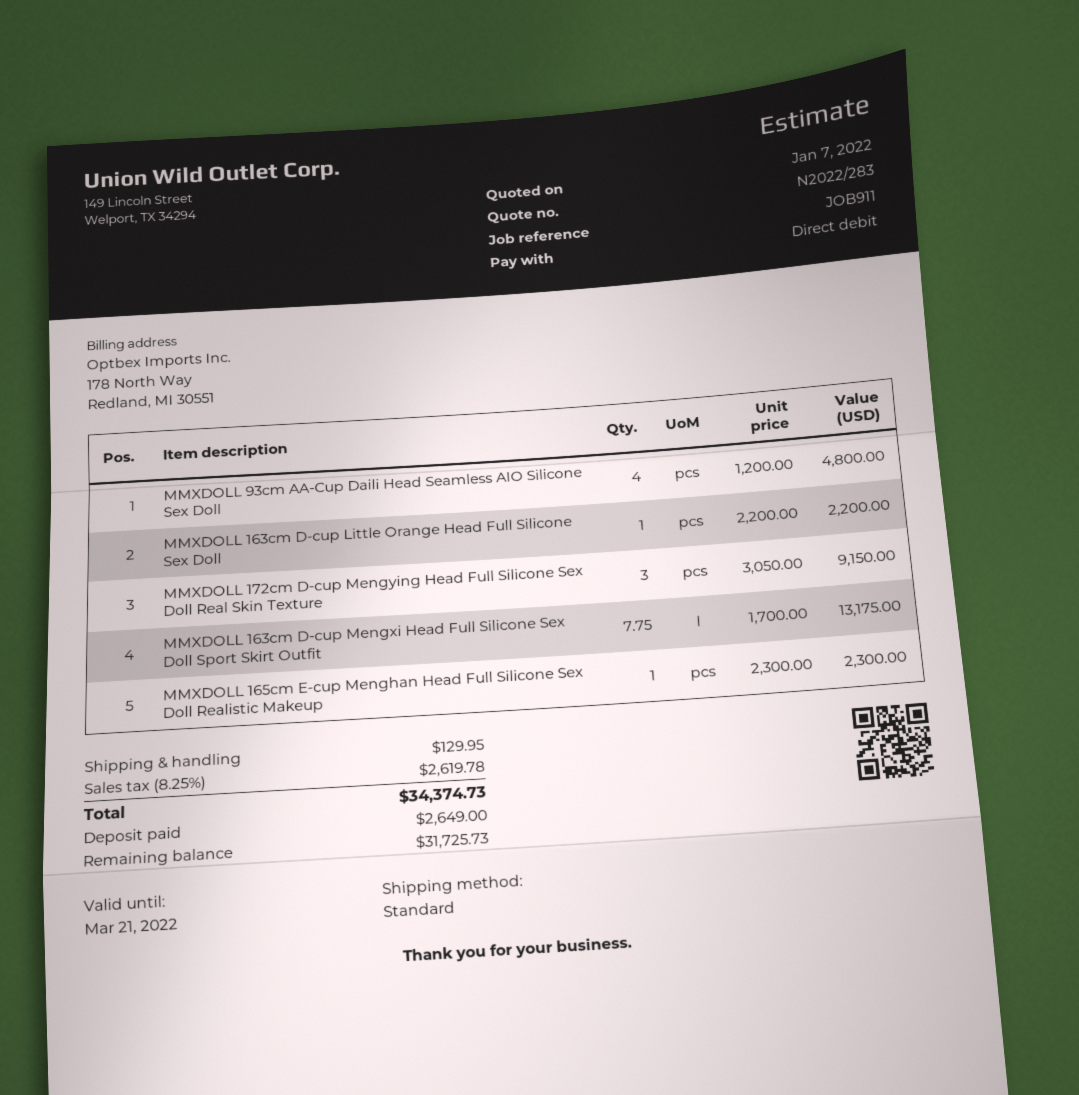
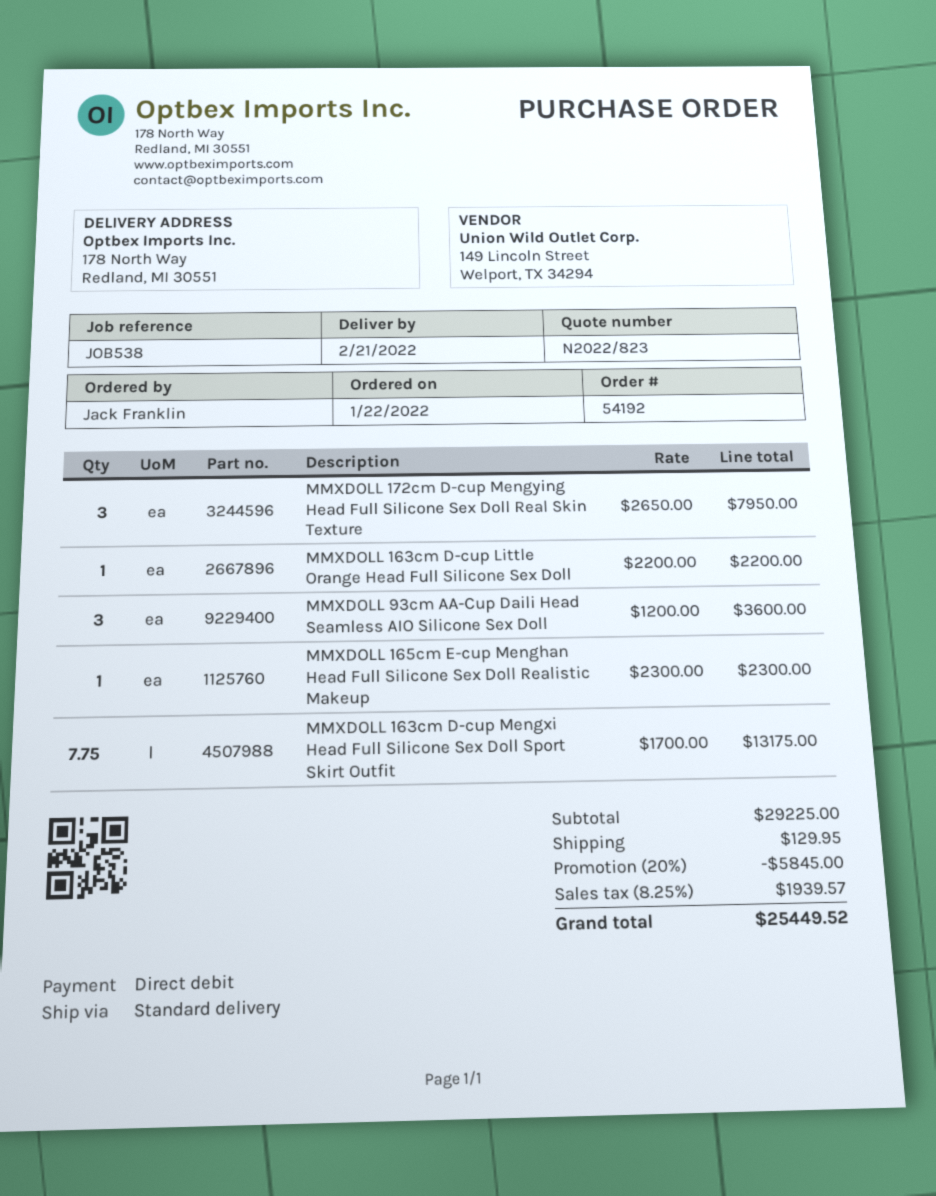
quote number: N2022/283 -> N2022/823
reference: JOB911 -> JOB538
MMXDOLL 93cm AA-Cup Daili Head Seamless AIO Silicone Sex Doll: 4 x 1200.00 = 4800.00 -> 3 x 1200.00 = 3600.00
MMXDOLL 172cm D-cup Mengying Head Full Silicone Sex Doll Real Skin Texture: 3 x 3050.00 = 9150.00 -> 3 x 2650.00 = 7950.00
discount: none -> 20% = 5845.00
tax: 8.25% = 2619.78 -> 8.25% = 1939.57
total: 34374.73 -> 25449.52

